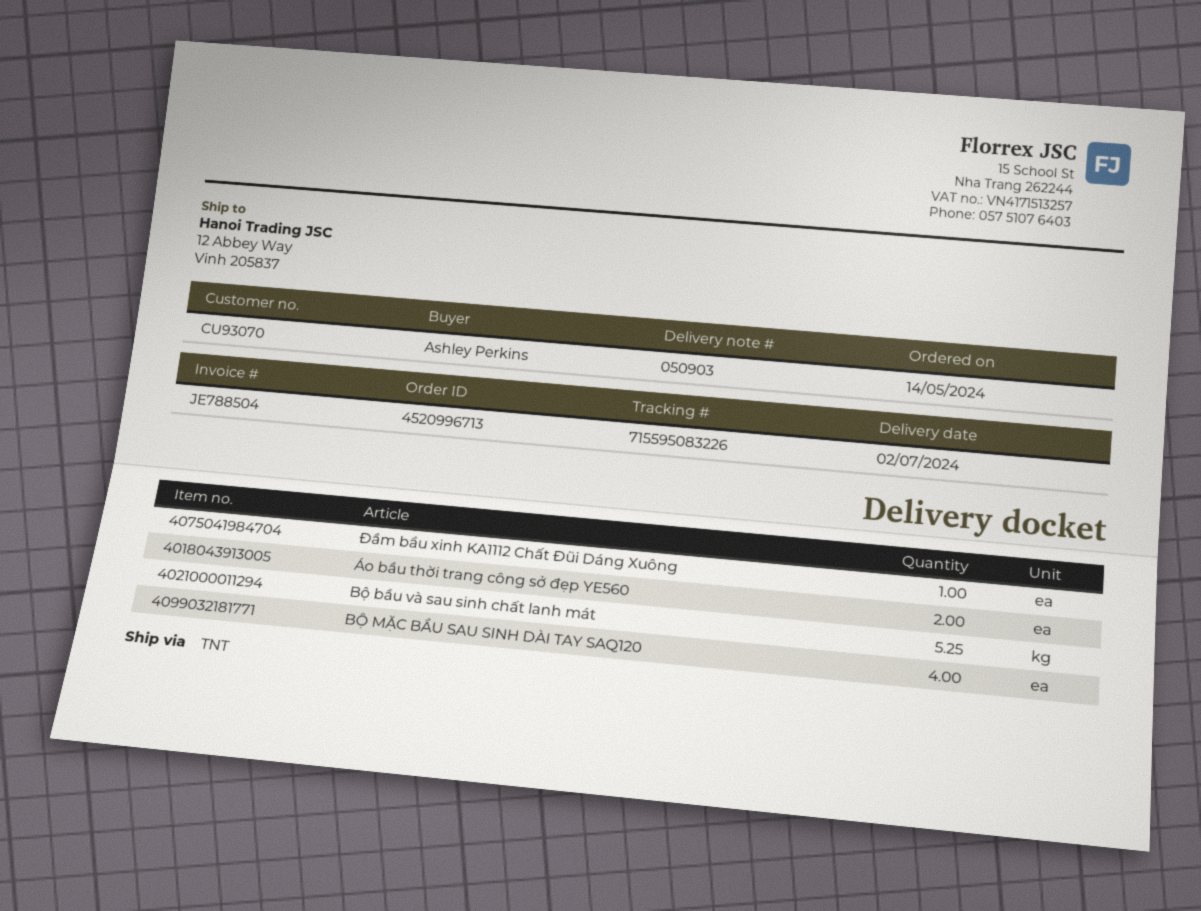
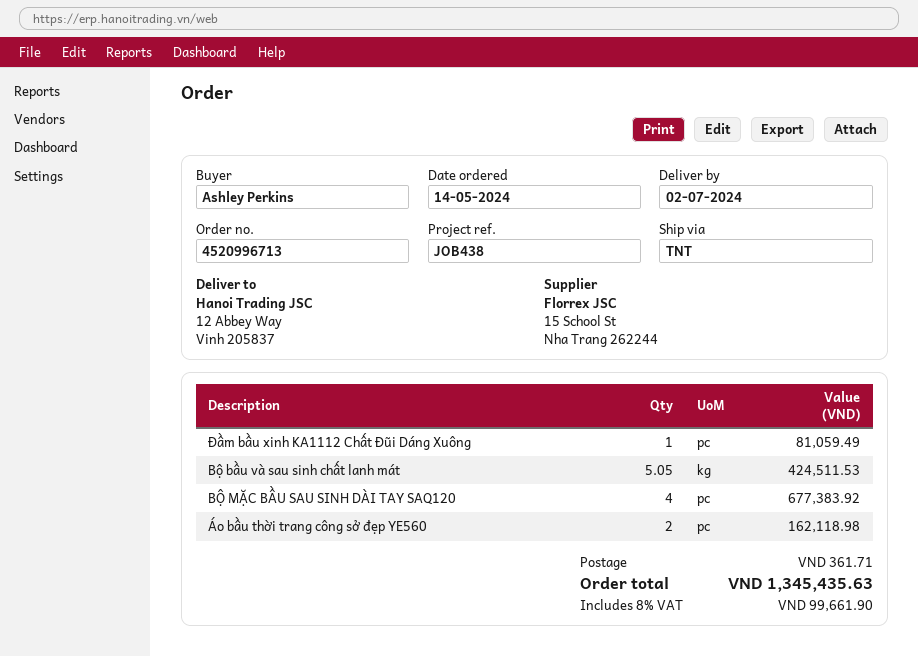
Bộ bầu và sau sinh chất lanh mát: 5.25 -> 5.05

